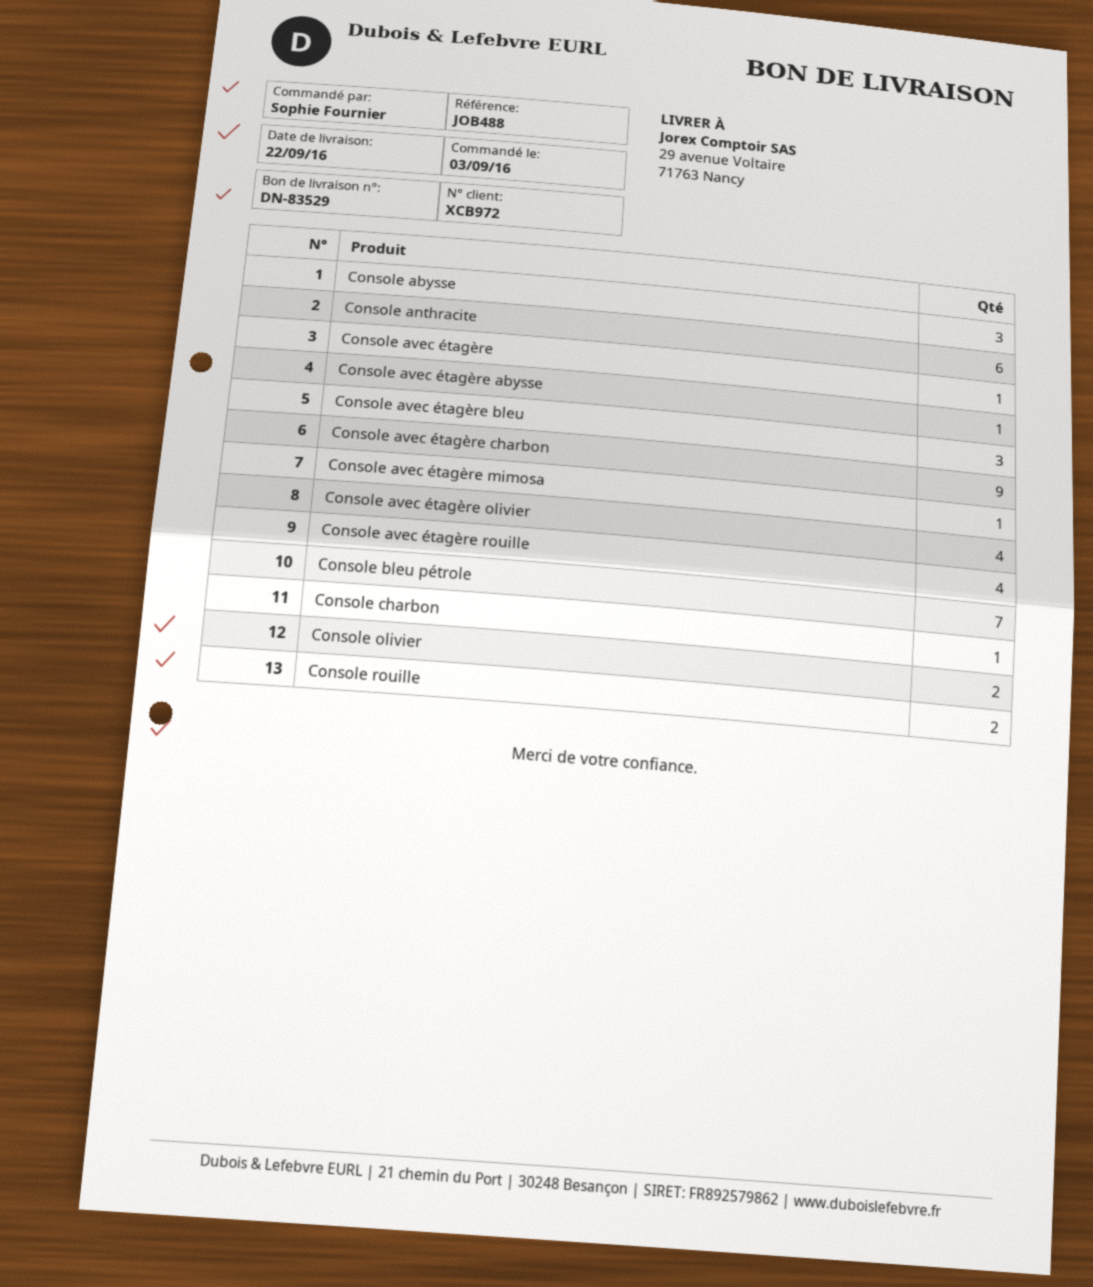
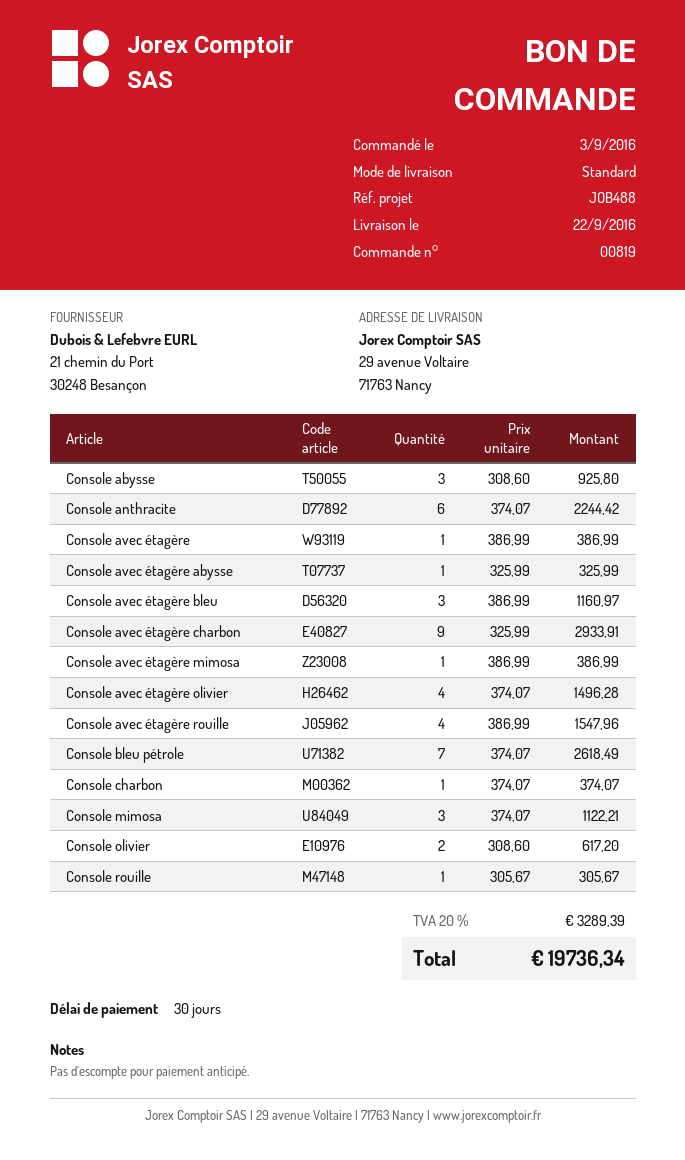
Console rouille: 2 -> 1
Console mimosa: none -> 3

